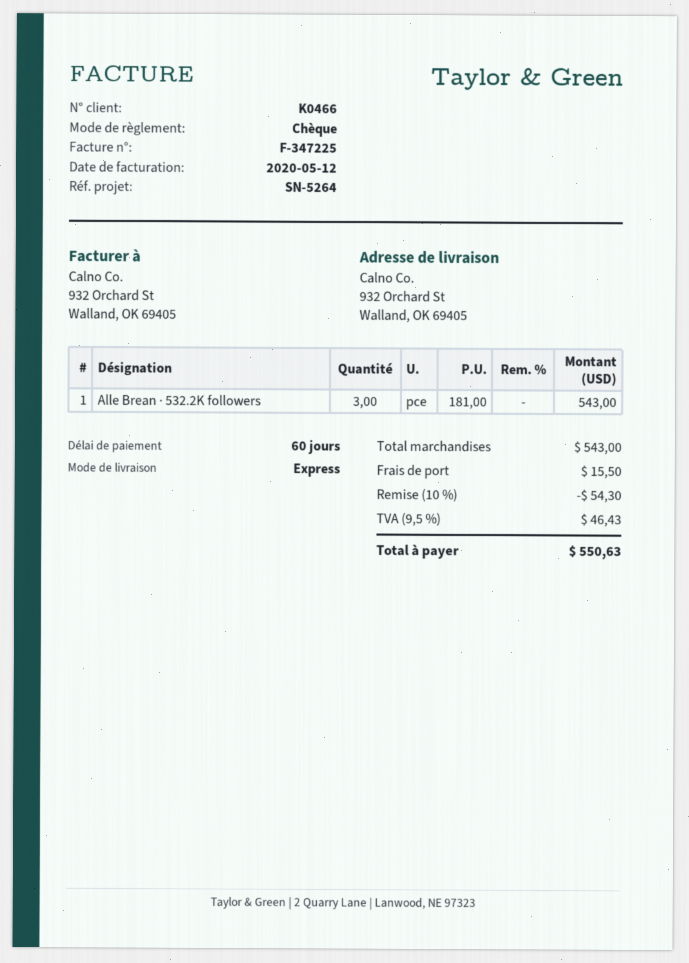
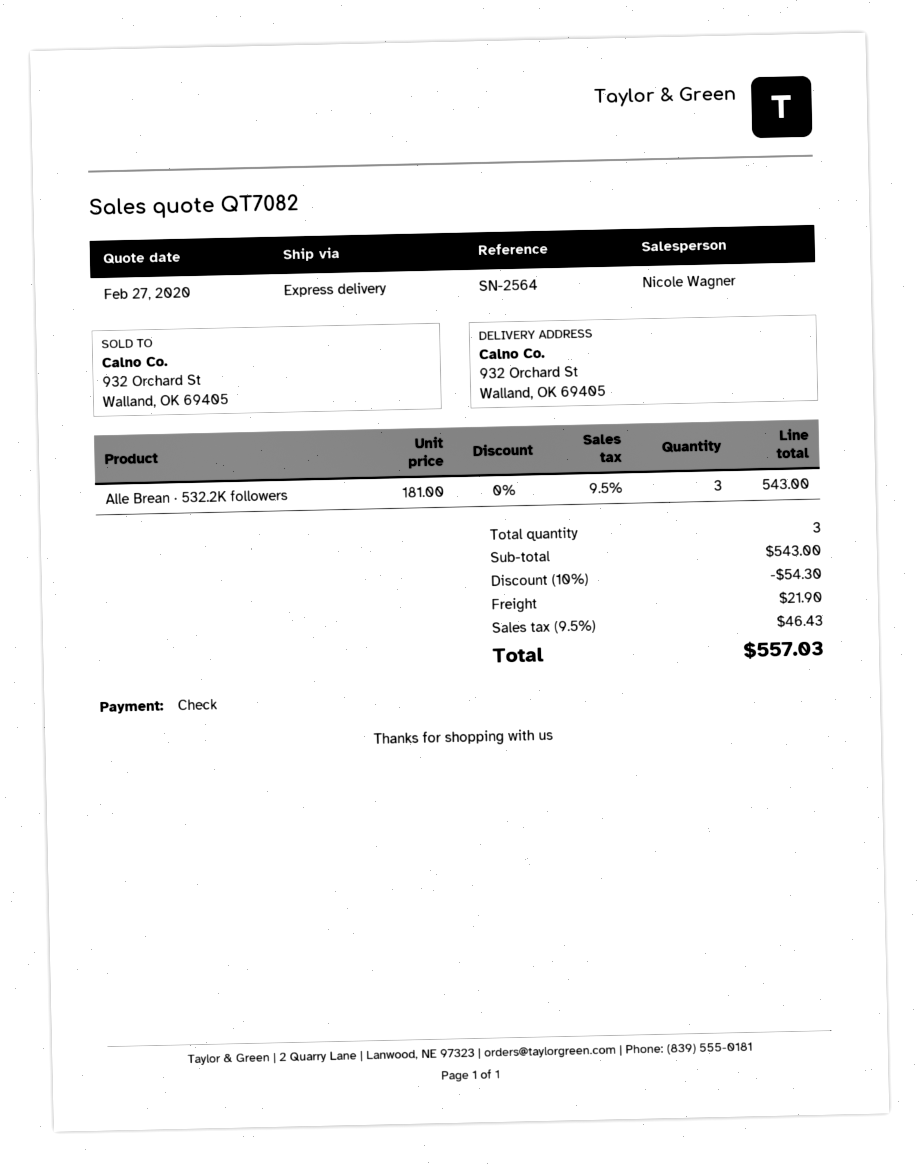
reference: SN-5264 -> SN-2564
shipping: 15.50 -> 21.90
total: 550.63 -> 557.03

